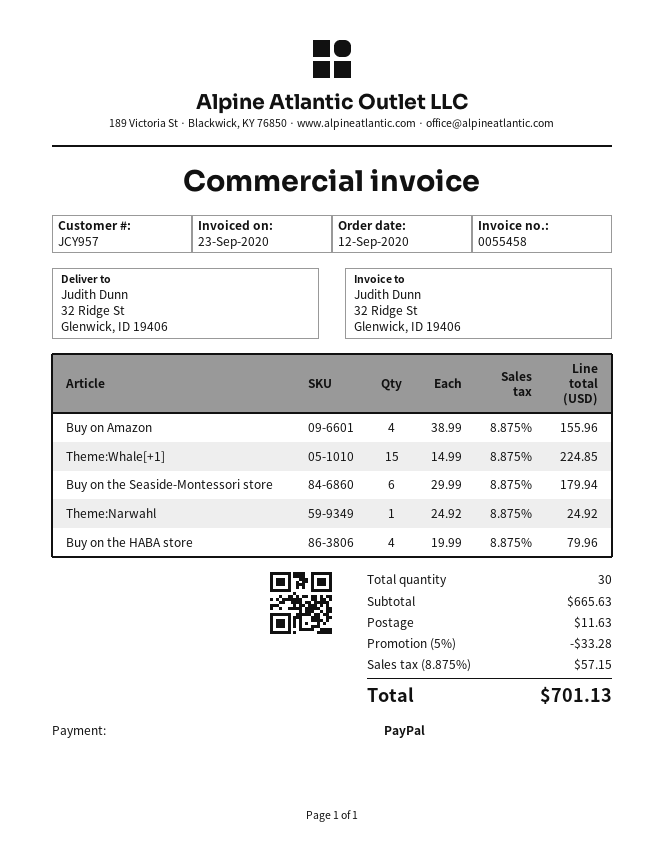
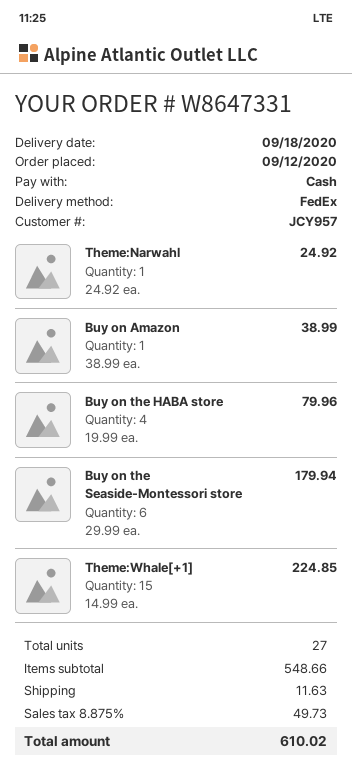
payment method: PayPal -> cash
Buy on Amazon: 4 x 38.99 = 155.96 -> 1 x 38.99 = 38.99
total quantity: 30 -> 27
subtotal: 665.63 -> 548.66
discount: 5% = 33.28 -> none
tax: 8.875% = 57.15 -> 8.875% = 49.73
total: 701.13 -> 610.02

